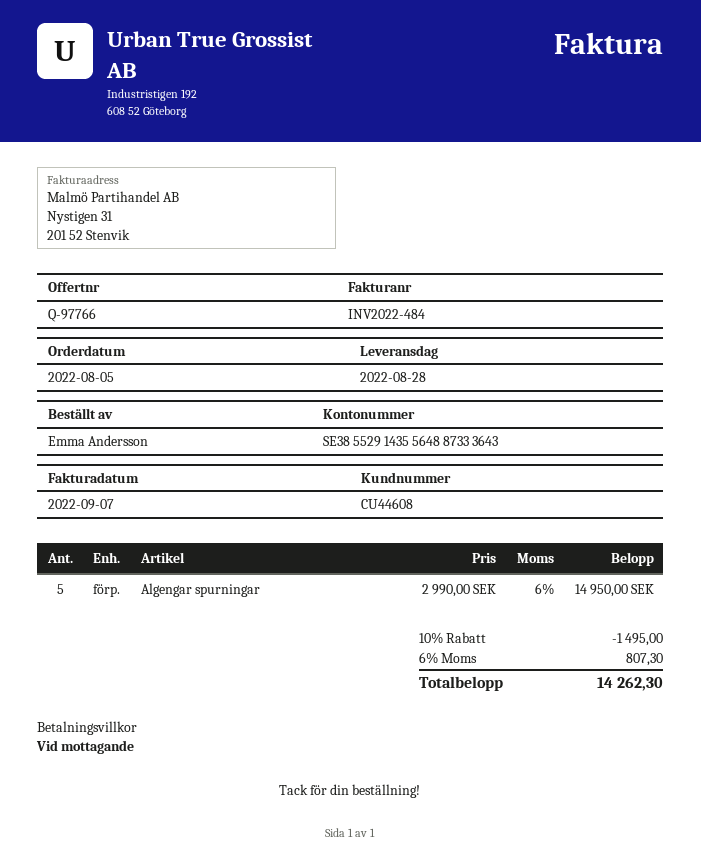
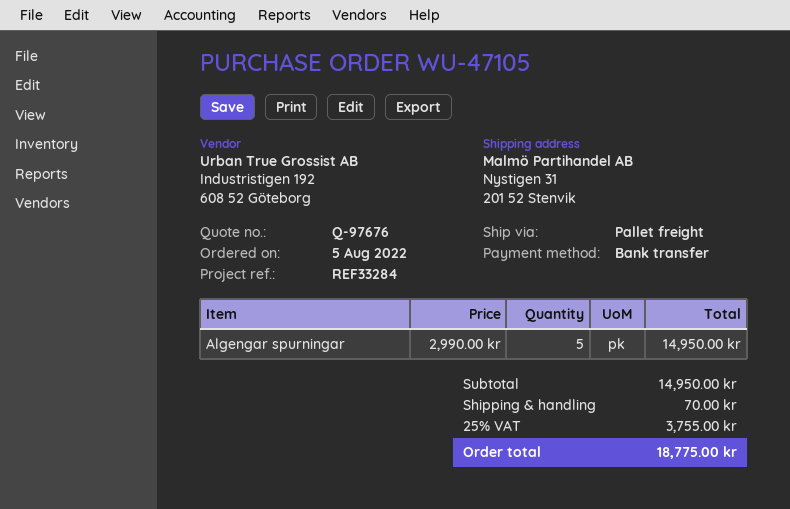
quote number: Q-97766 -> Q-97676
discount: 10% = 1495.00 -> none
shipping: none -> 70.00
tax: 6% = 807.30 -> 25% = 3755.00
total: 14262.30 -> 18775.00

